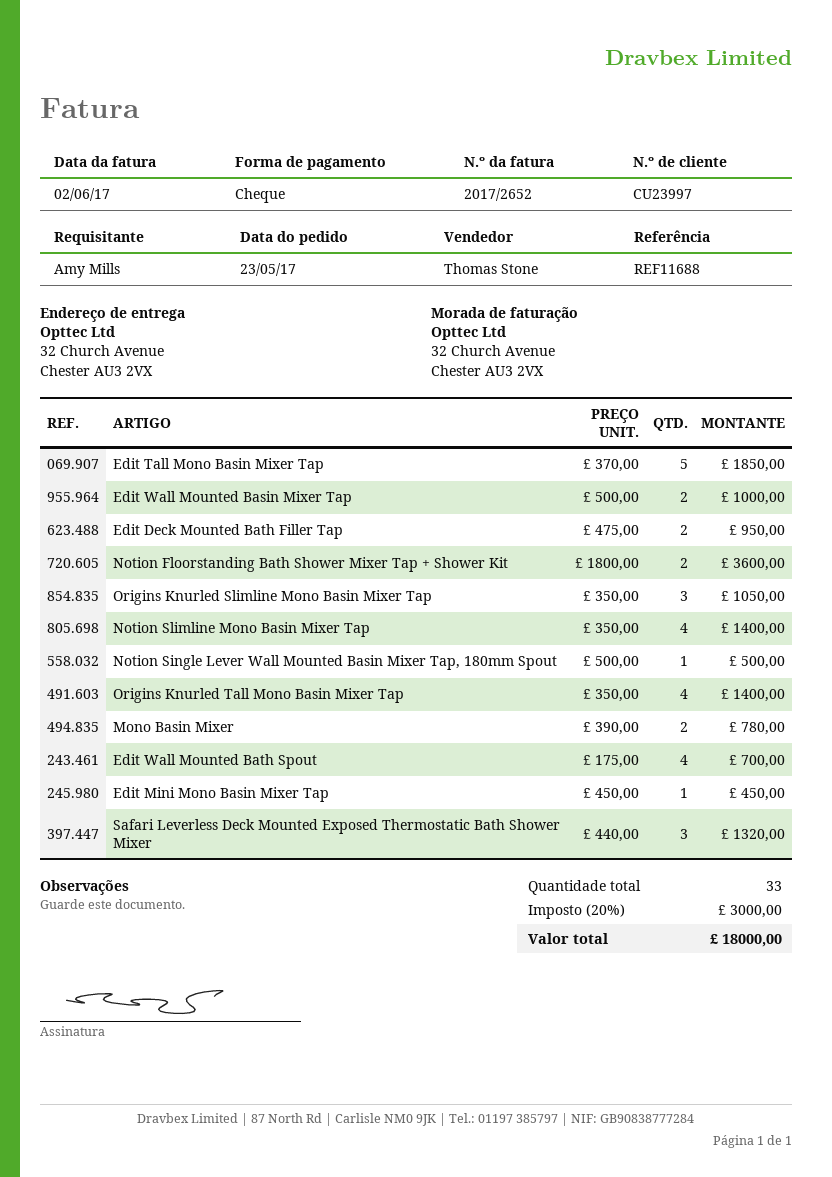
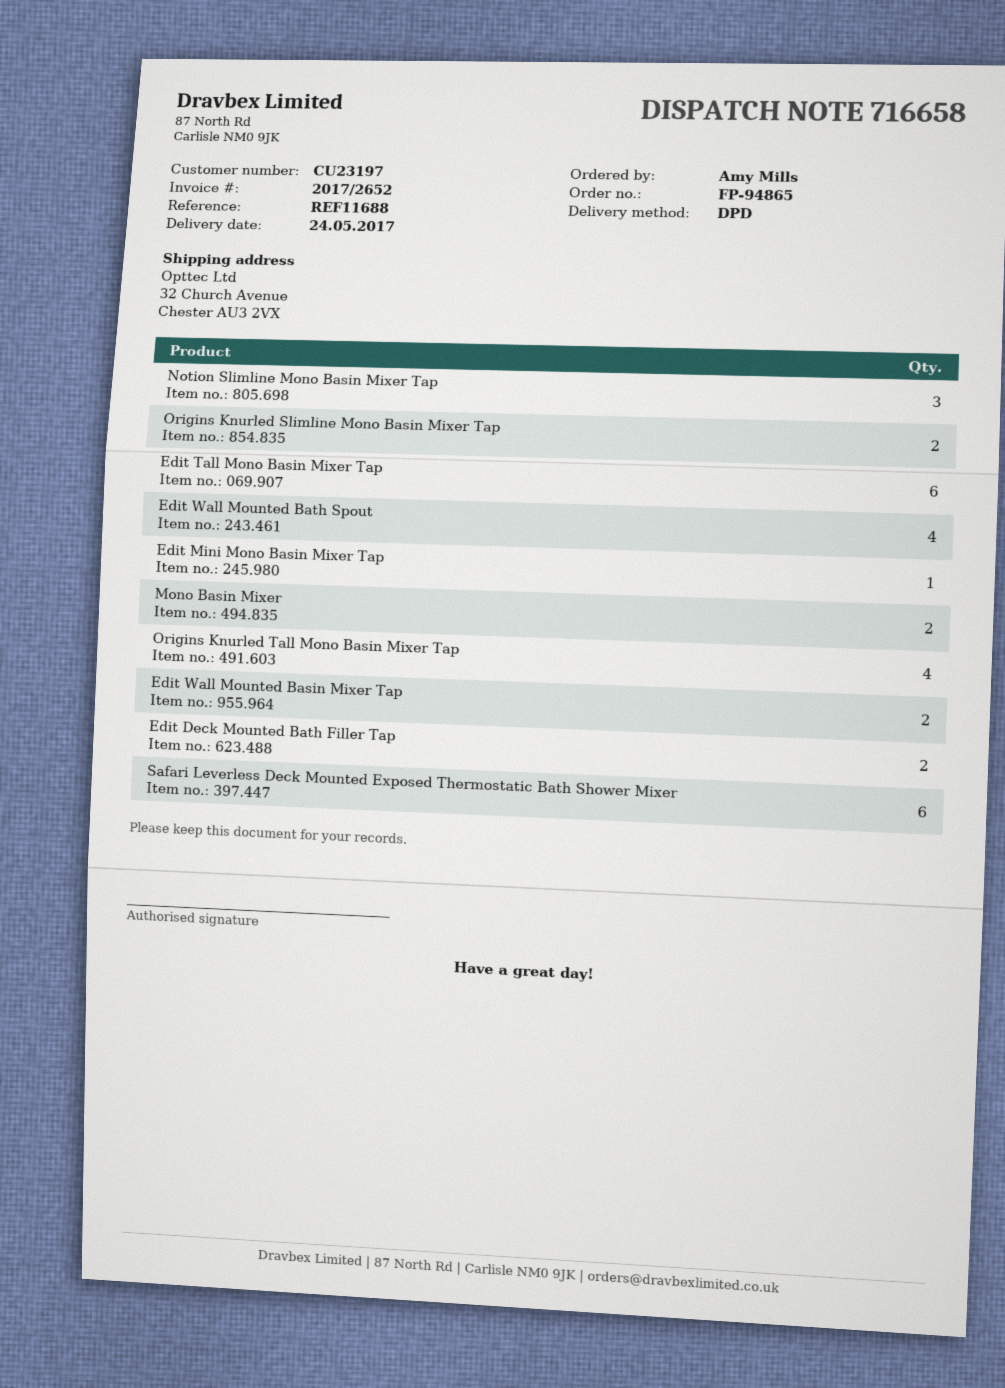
customer number: CU23997 -> CU23197
Edit Tall Mono Basin Mixer Tap: 5 -> 6
Notion Floorstanding Bath Shower Mixer Tap + Shower Kit: 2 -> none
Origins Knurled Slimline Mono Basin Mixer Tap: 3 -> 2
Notion Slimline Mono Basin Mixer Tap: 4 -> 3
Notion Single Lever Wall Mounted Basin Mixer Tap, 180mm Spout: 1 -> none
Safari Leverless Deck Mounted Exposed Thermostatic Bath Shower Mixer: 3 -> 6

